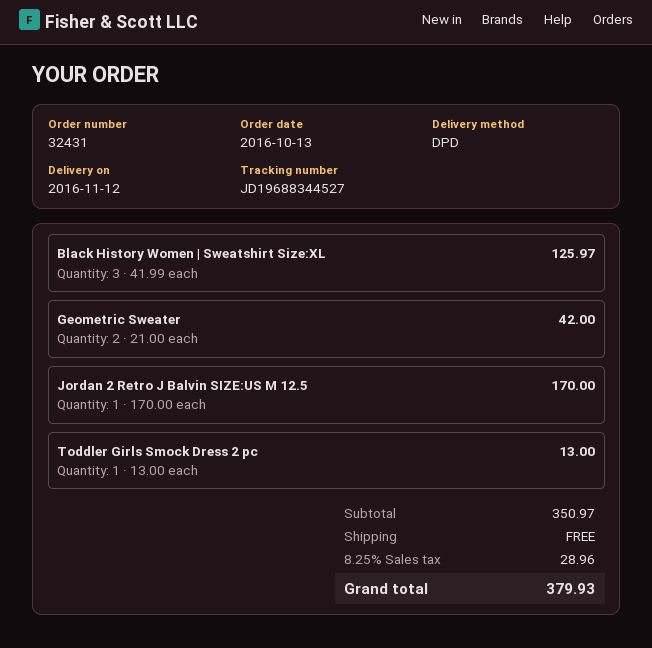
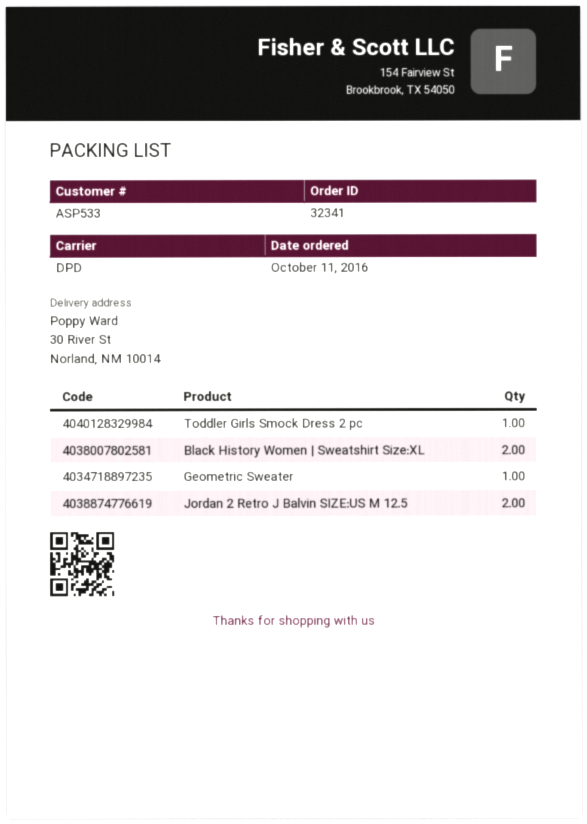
order number: 32431 -> 32341
order date: 2016-10-13 -> 2016-10-11
Black History Women | Sweatshirt Size:XL: 3 -> 2
Geometric Sweater: 2 -> 1
Jordan 2 Retro J Balvin SIZE:US M 12.5: 1 -> 2

